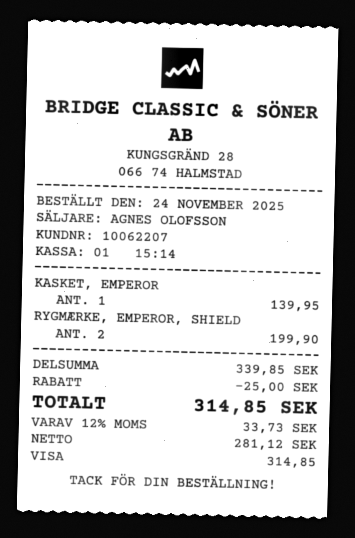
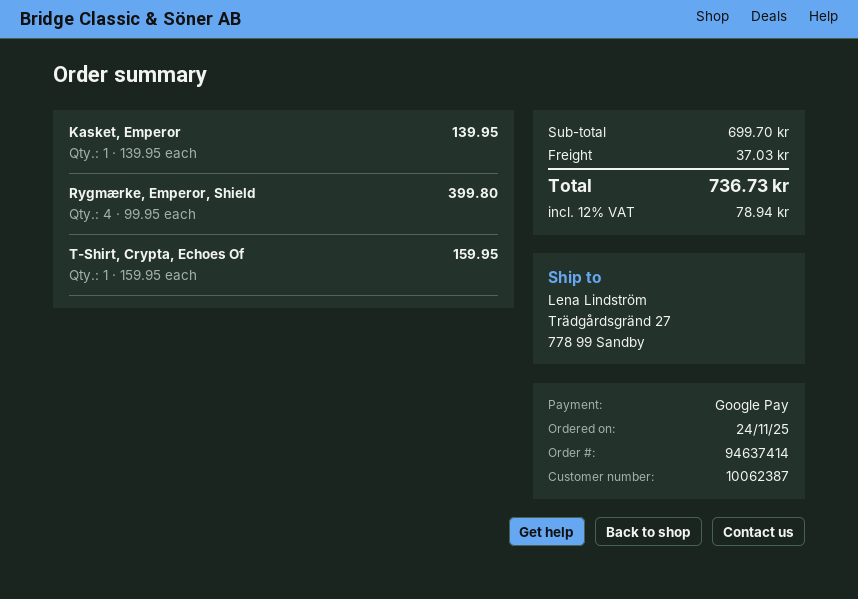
customer number: 10062207 -> 10062387
payment method: Visa -> Google Pay
RYGMÆRKE, EMPEROR, SHIELD: 2 for 199.90 -> 4 for 399.80
T-Shirt, Crypta, Echoes Of: none -> 1 for 159.95
subtotal: 339.85 -> 699.70
discount: 25.00 -> none
shipping: none -> 37.03
tax: 12% = 33.73 -> 12% = 78.94
total: 314.85 -> 736.73

